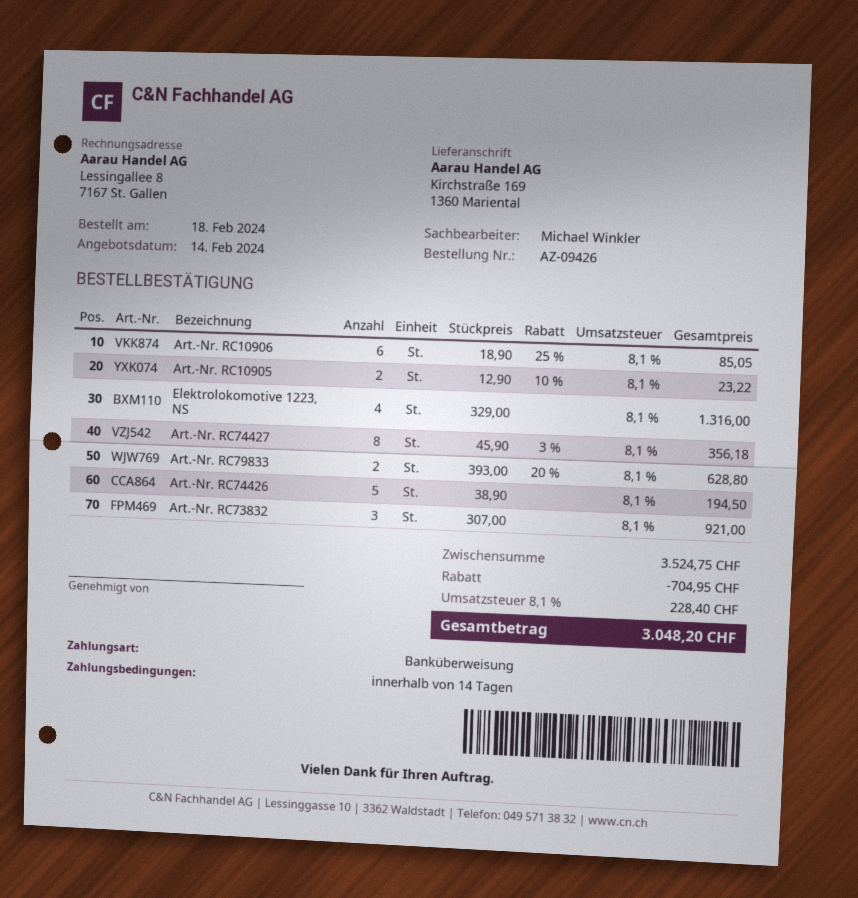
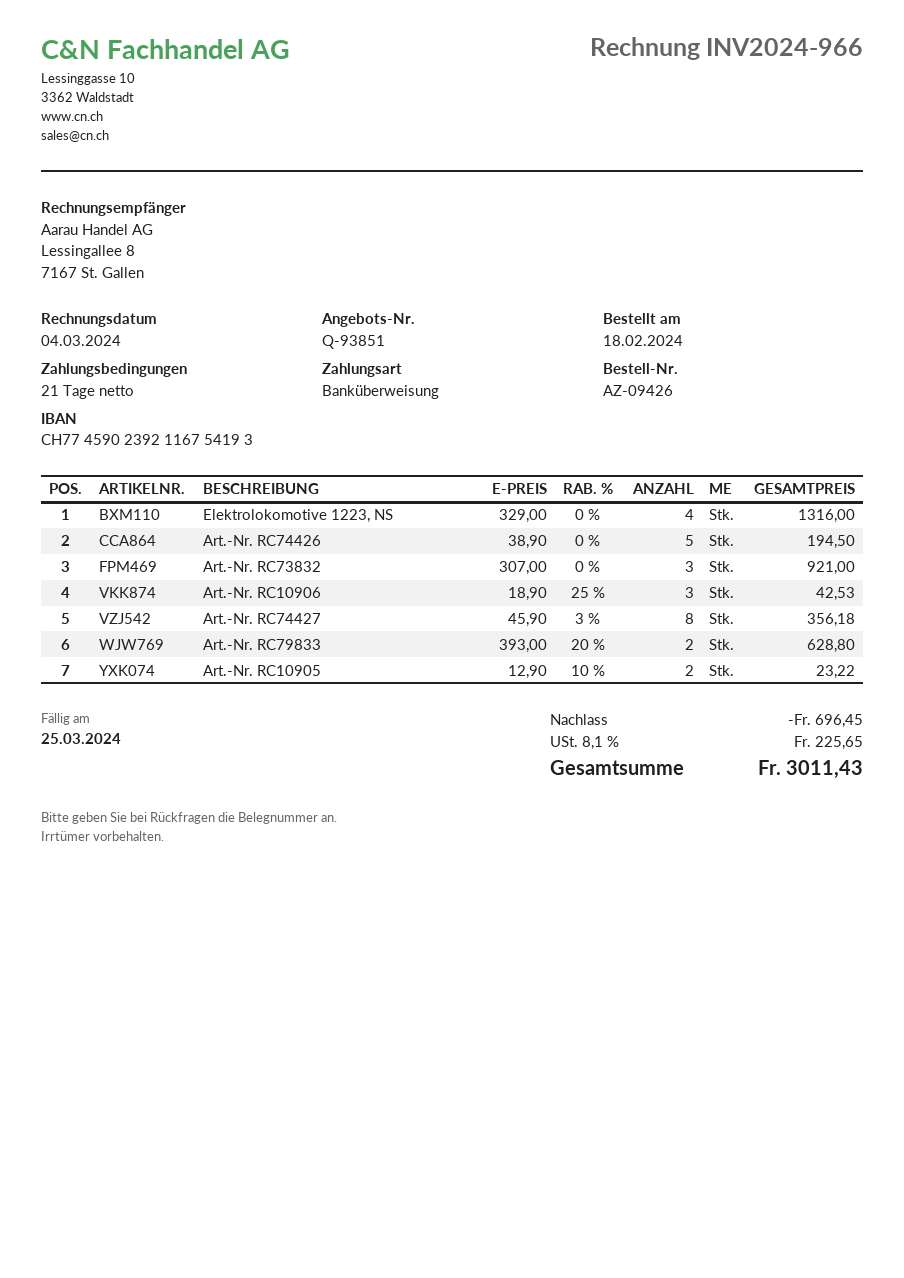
payment terms: 14 days -> 21 days
Art.-Nr. RC10906: 6 x 18.90 - 25% = 85.05 -> 3 x 18.90 - 25% = 42.53
discount: 704.95 -> 696.45
tax: 8.1% = 228.40 -> 8.1% = 225.65
total: 3048.20 -> 3011.43

